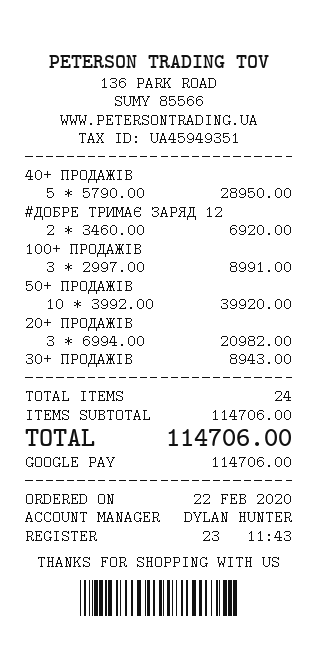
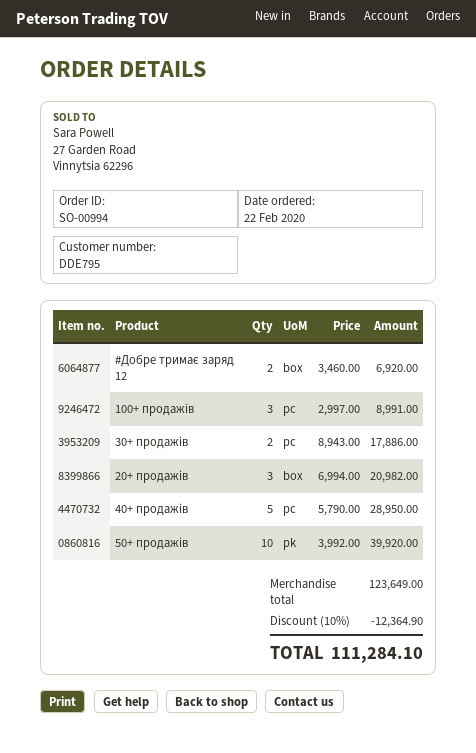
30+ ПРОДАЖІВ: 1 x 8943.00 = 8943.00 -> 2 x 8943.00 = 17886.00
subtotal: 114706.00 -> 123649.00
discount: none -> 10% = 12364.90
total: 114706.00 -> 111284.10

